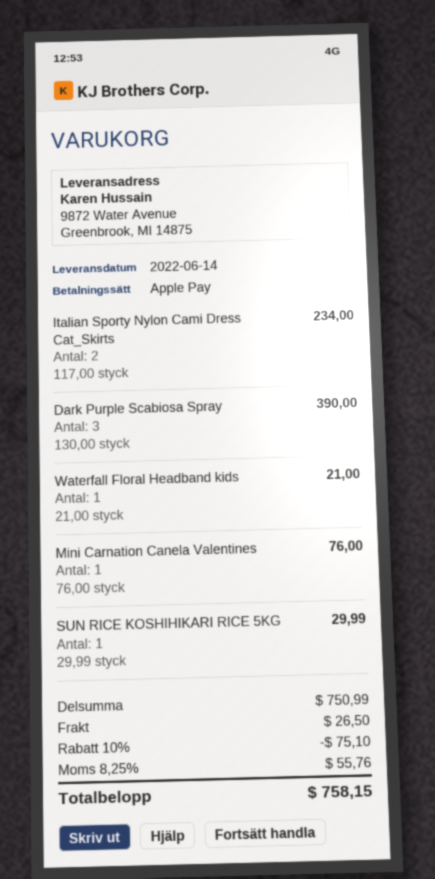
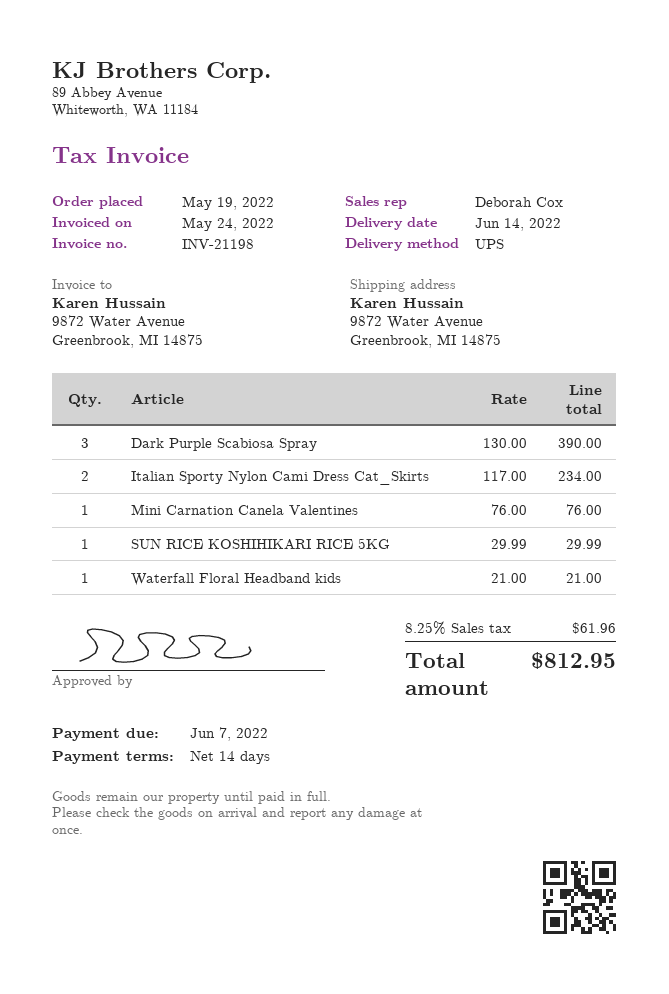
discount: 10% = 75.10 -> none
shipping: 26.50 -> none
tax: 8.25% = 55.76 -> 8.25% = 61.96
total: 758.15 -> 812.95

